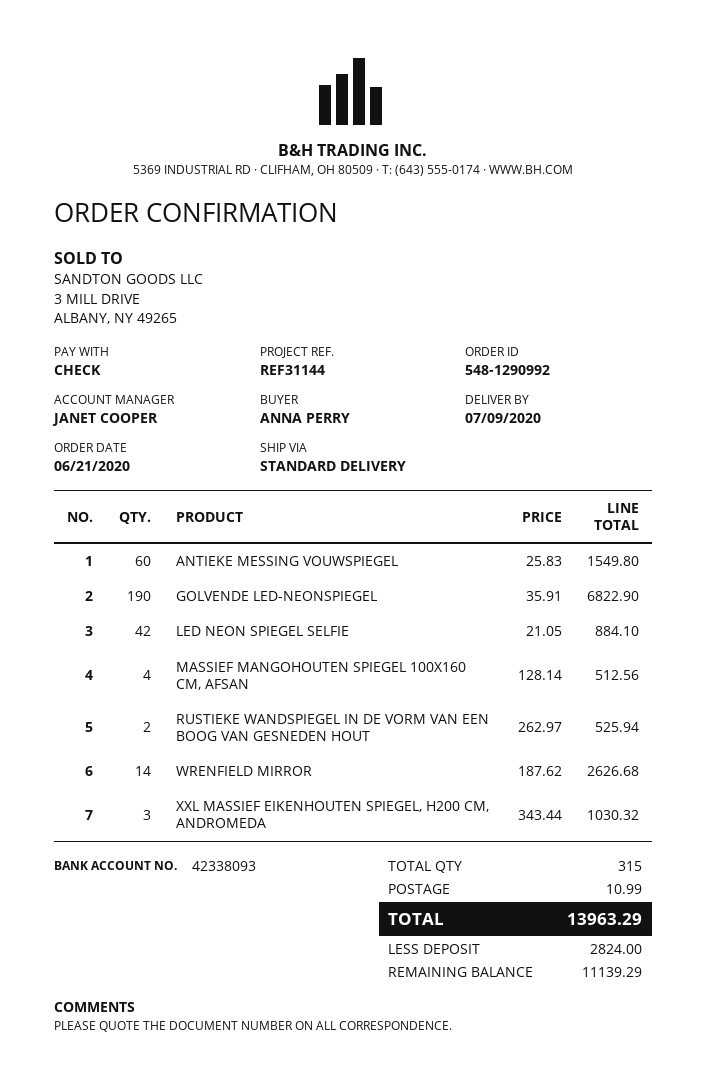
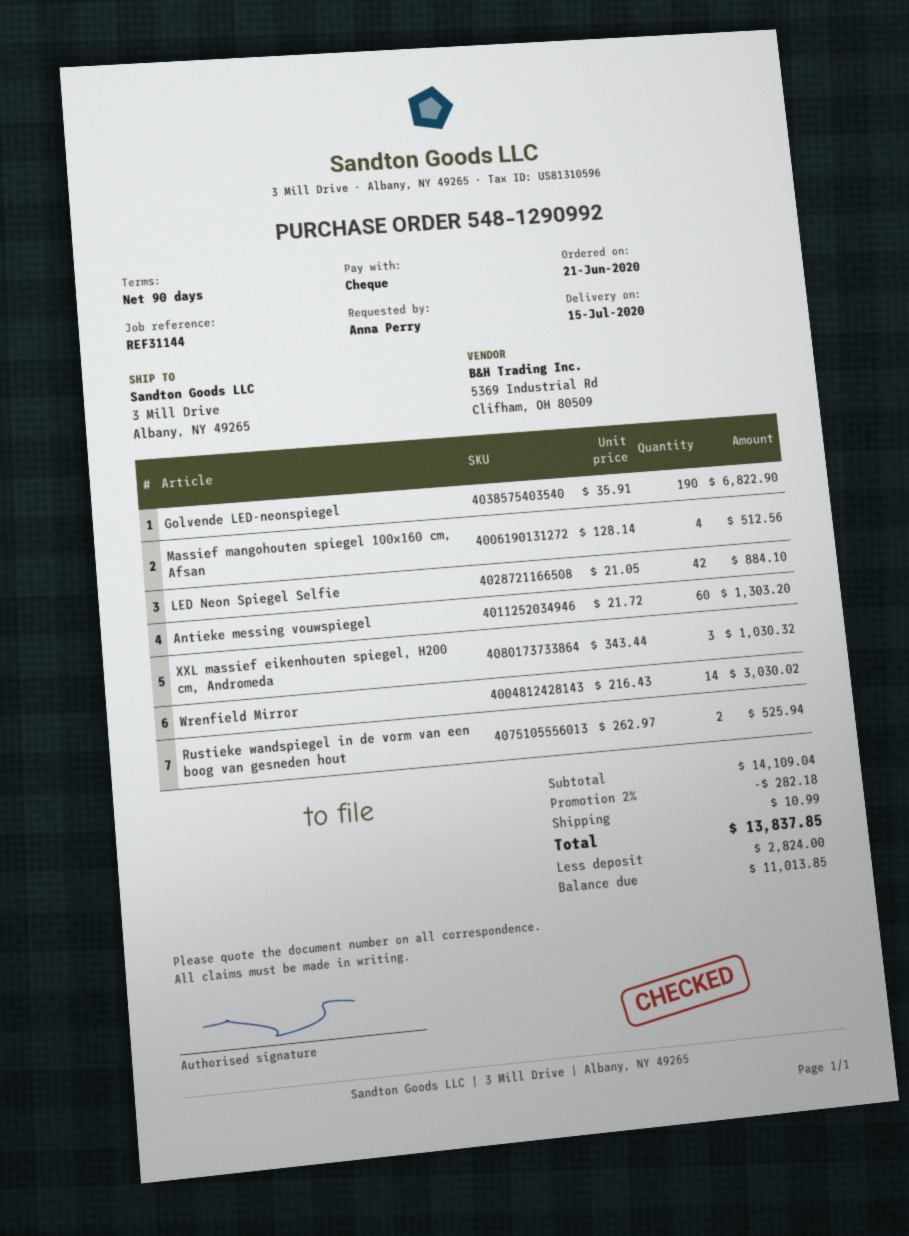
delivery date: 2020-07-09 -> 2020-07-15
ANTIEKE MESSING VOUWSPIEGEL: 60 x 25.83 = 1549.80 -> 60 x 21.72 = 1303.20
WRENFIELD MIRROR: 14 x 187.62 = 2626.68 -> 14 x 216.43 = 3030.02
discount: none -> 2% = 282.18
total: 13963.29 -> 13837.85
balance: 11139.29 -> 11013.85

